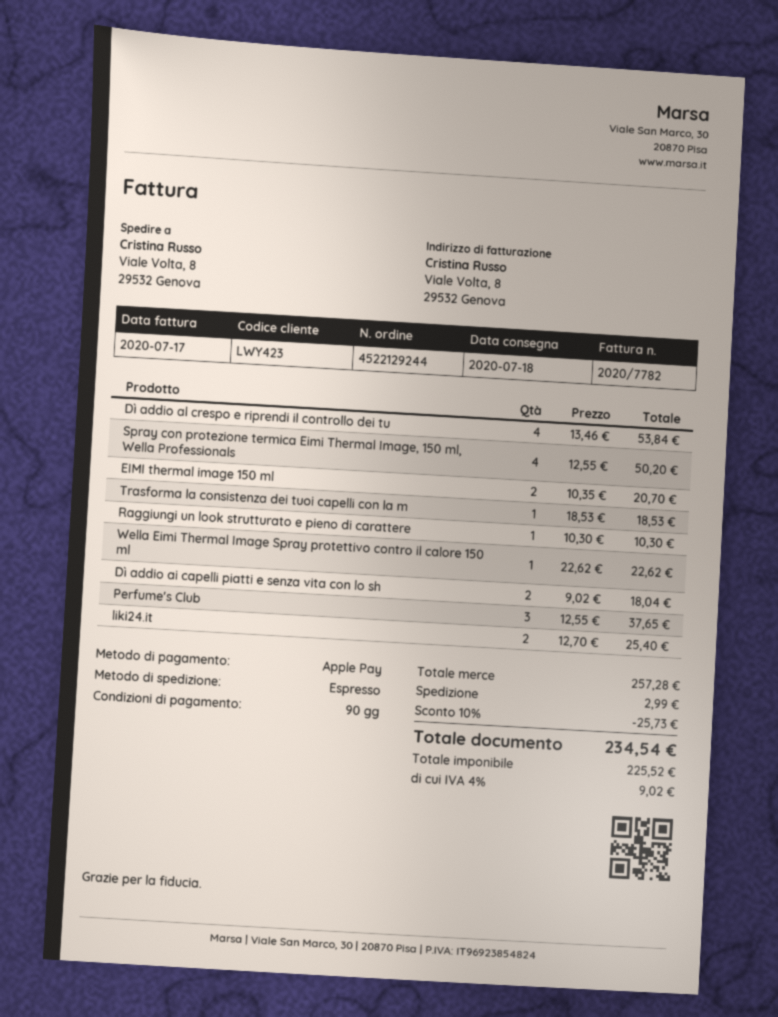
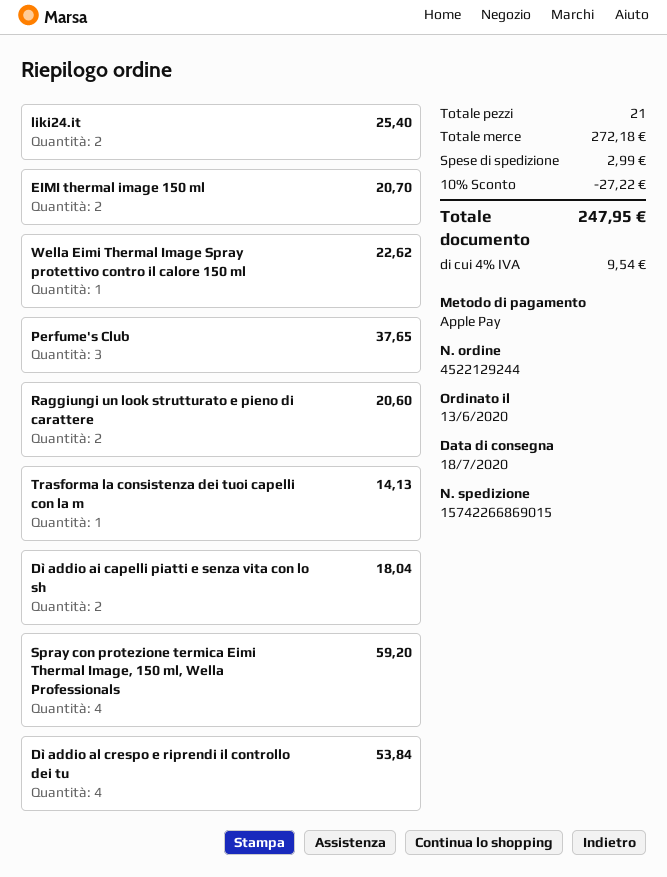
Spray con protezione termica Eimi Thermal Image, 150 ml, Wella Professionals: 4 for 50.20 -> 4 for 59.20
Trasforma la consistenza dei tuoi capelli con la m: 1 for 18.53 -> 1 for 14.13
Raggiungi un look strutturato e pieno di carattere: 1 for 10.30 -> 2 for 20.60
subtotal: 257.28 -> 272.18
discount: 10% = 25.73 -> 10% = 27.22
tax: 4% = 9.02 -> 4% = 9.54
total: 234.54 -> 247.95

